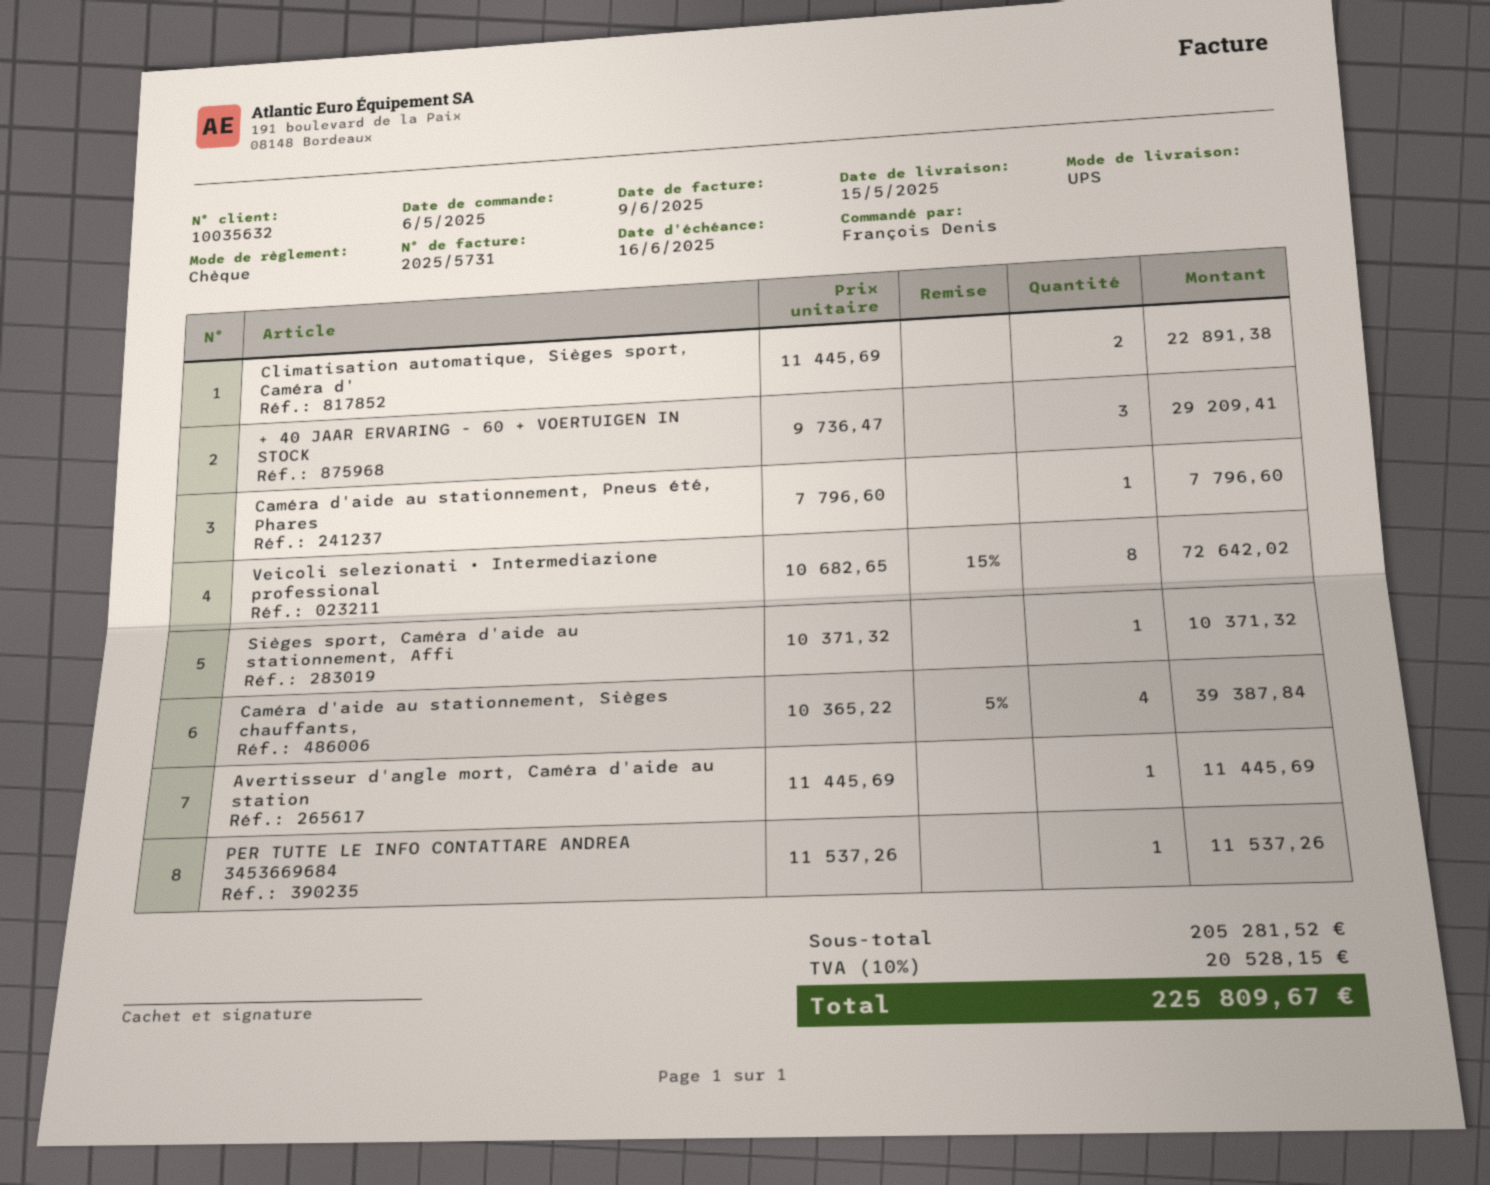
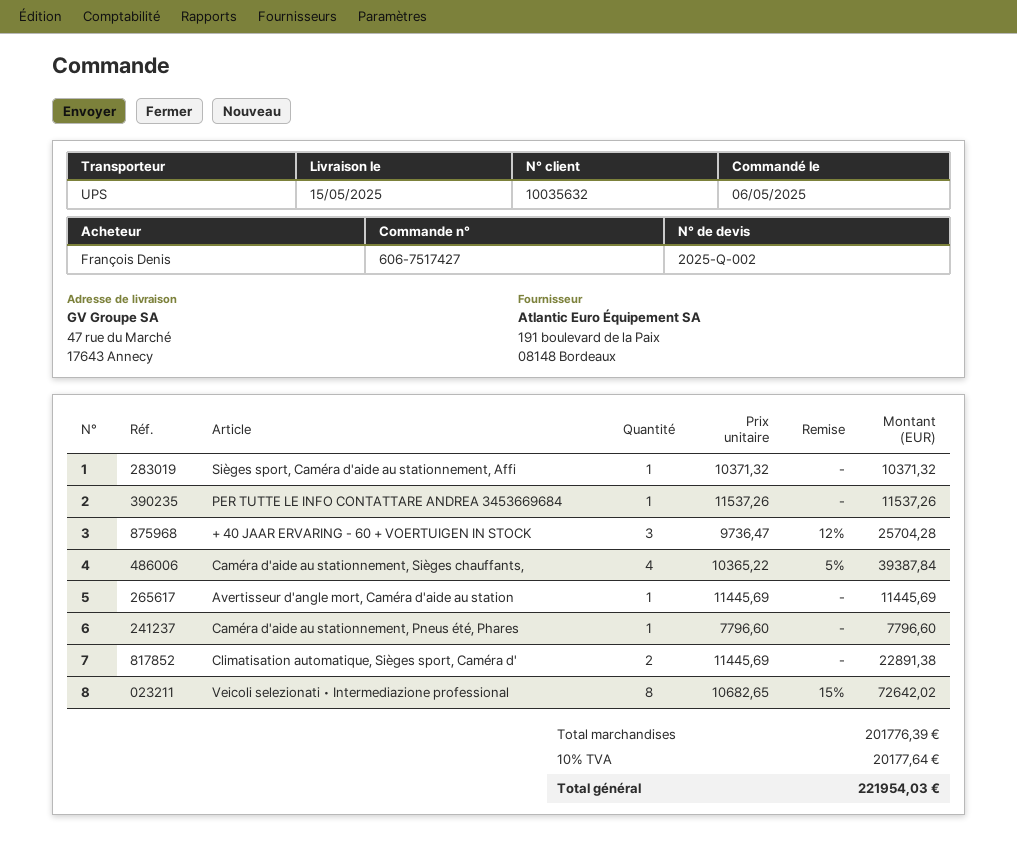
+ 40 JAAR ERVARING - 60 + VOERTUIGEN IN STOCK: 3 x 9736.47 = 29209.41 -> 3 x 9736.47 - 12% = 25704.28
subtotal: 205281.52 -> 201776.39
tax: 10% = 20528.15 -> 10% = 20177.64
total: 225809.67 -> 221954.03

